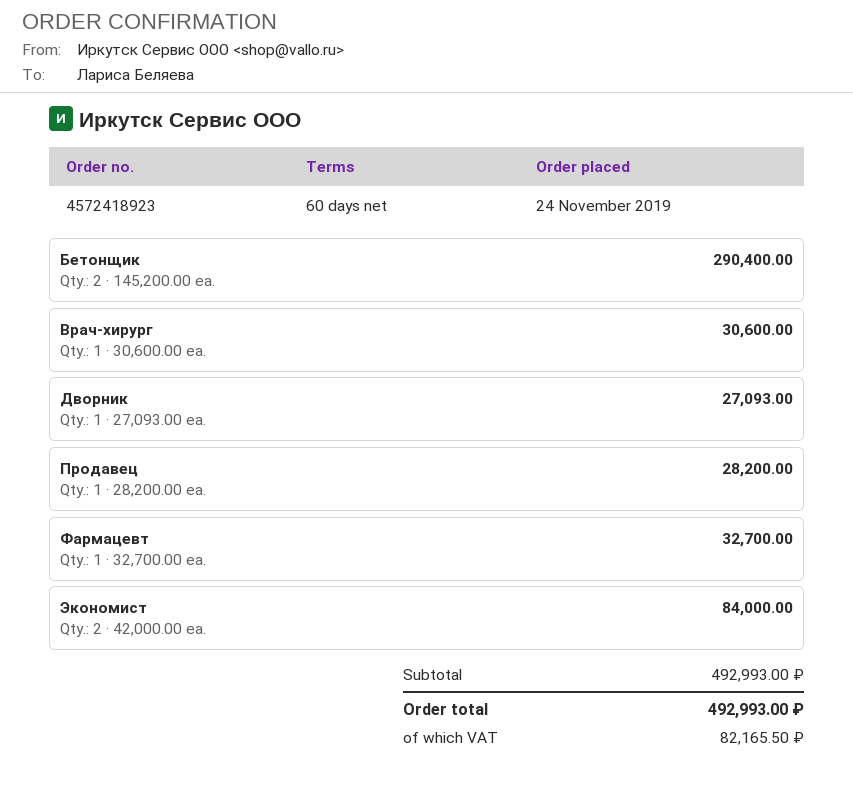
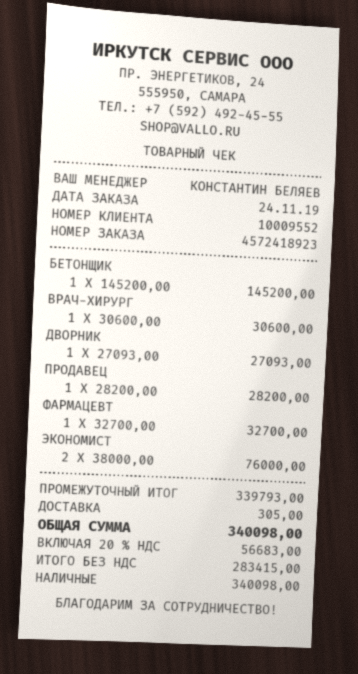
Бетонщик: 2 x 145200.00 = 290400.00 -> 1 x 145200.00 = 145200.00
Экономист: 2 x 42000.00 = 84000.00 -> 2 x 38000.00 = 76000.00
subtotal: 492993.00 -> 339793.00
shipping: none -> 305.00
tax: 82165.50 -> 56683.00
total: 492993.00 -> 340098.00

